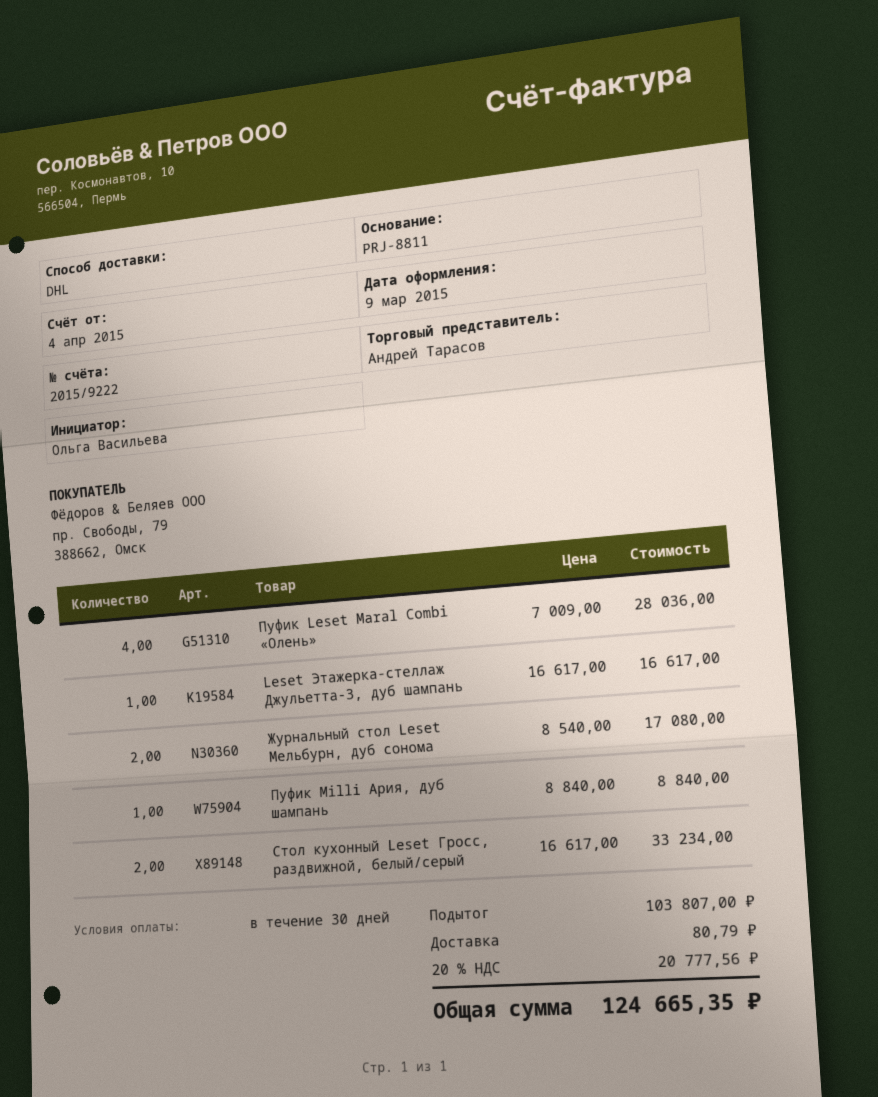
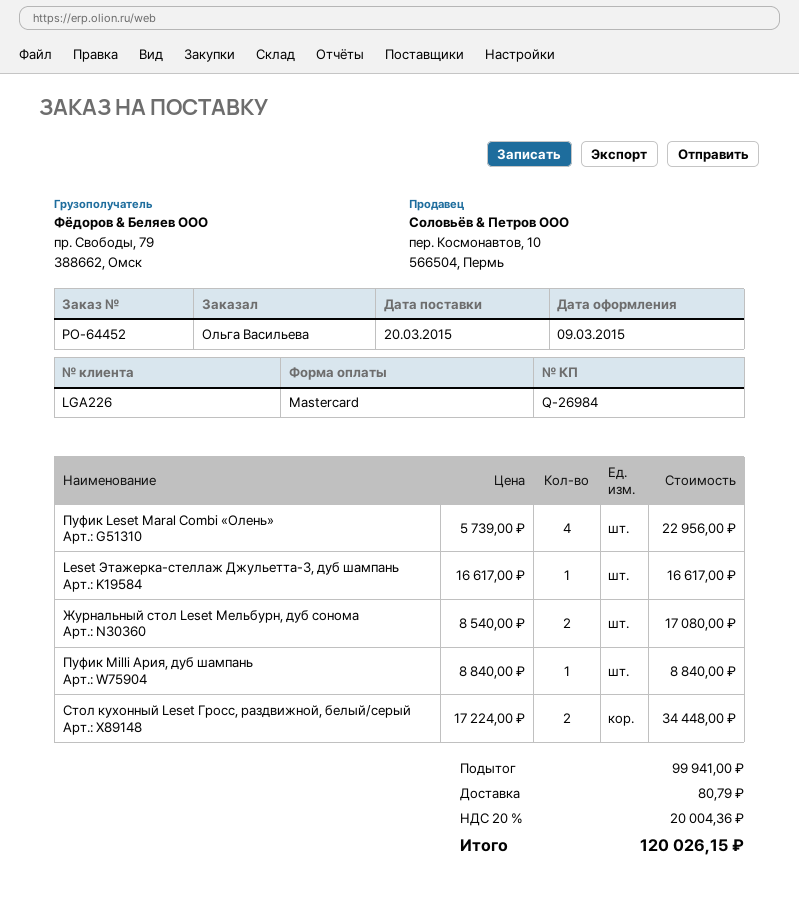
Пуфик Leset Maral Combi «Олень»: 4 x 7009.00 = 28036.00 -> 4 x 5739.00 = 22956.00
Стол кухонный Leset Гросс, раздвижной, белый/серый: 2 x 16617.00 = 33234.00 -> 2 x 17224.00 = 34448.00
subtotal: 103807.00 -> 99941.00
tax: 20% = 20777.56 -> 20% = 20004.36
total: 124665.35 -> 120026.15

